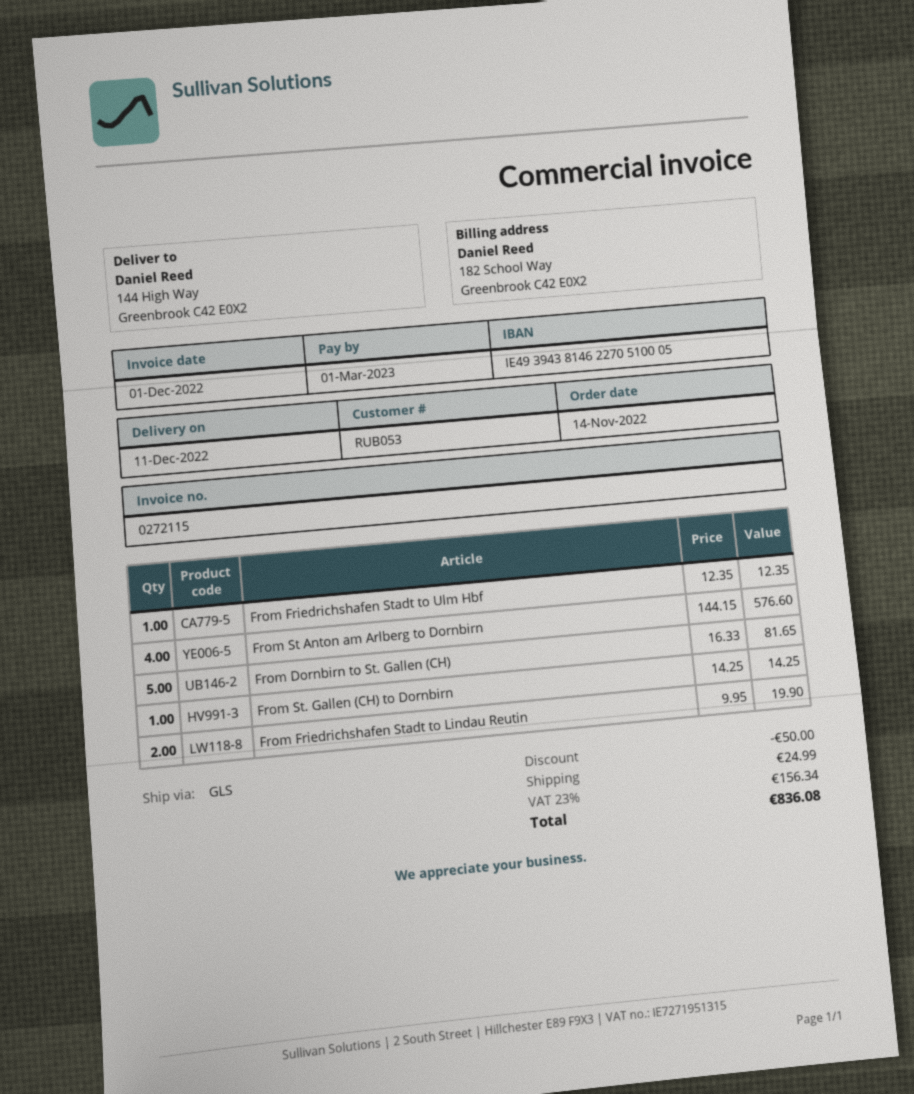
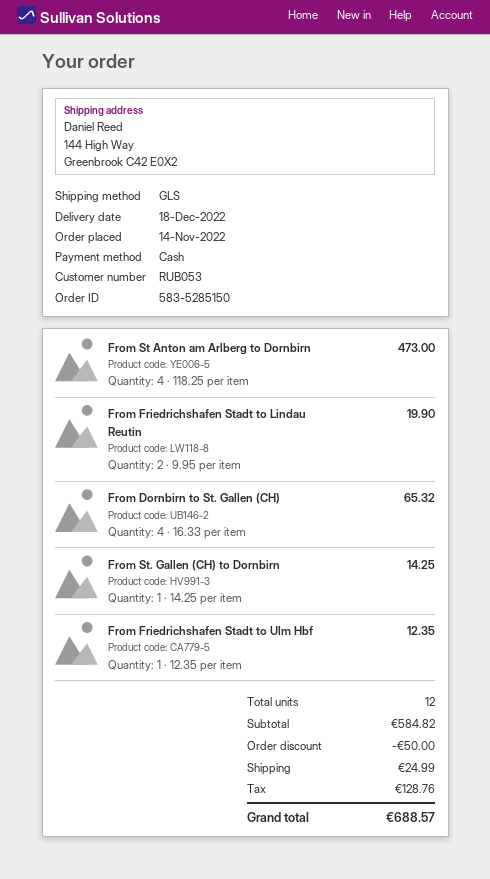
delivery date: 2022-12-11 -> 2022-12-18
From St Anton am Arlberg to Dornbirn: 4 x 144.15 = 576.60 -> 4 x 118.25 = 473.00
From Dornbirn to St. Gallen (CH): 5 x 16.33 = 81.65 -> 4 x 16.33 = 65.32
tax: 156.34 -> 128.76
total: 836.08 -> 688.57

